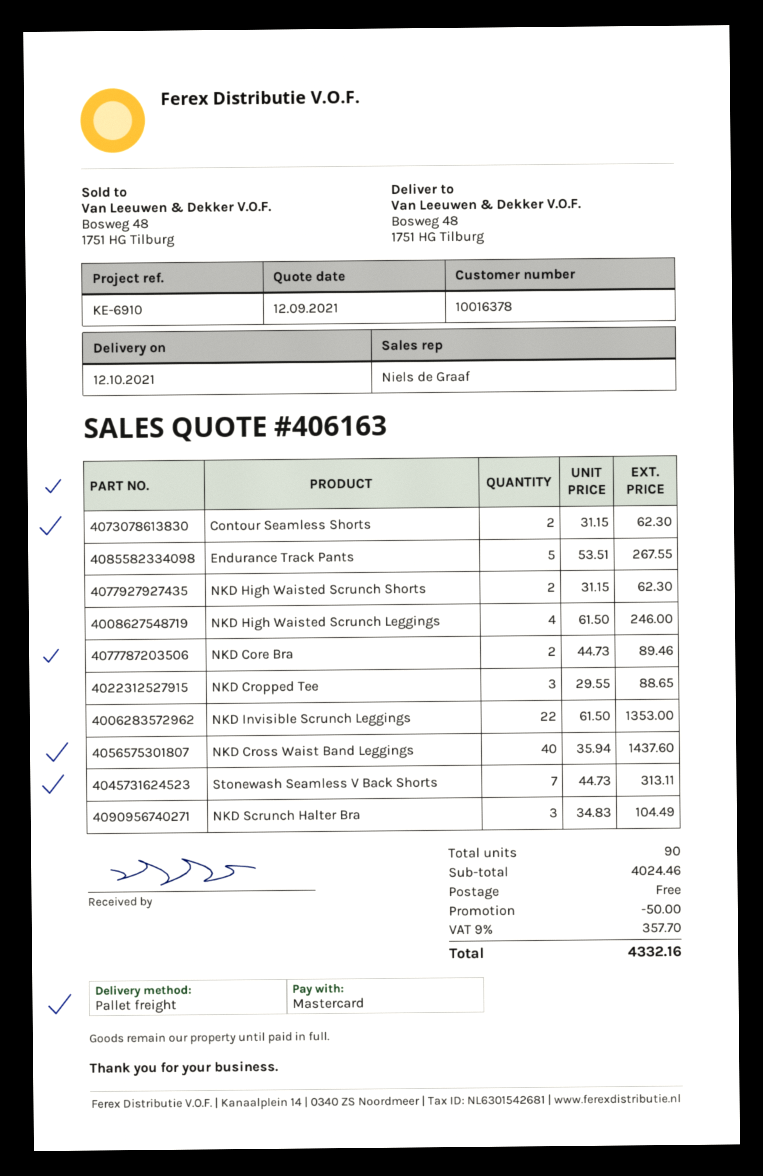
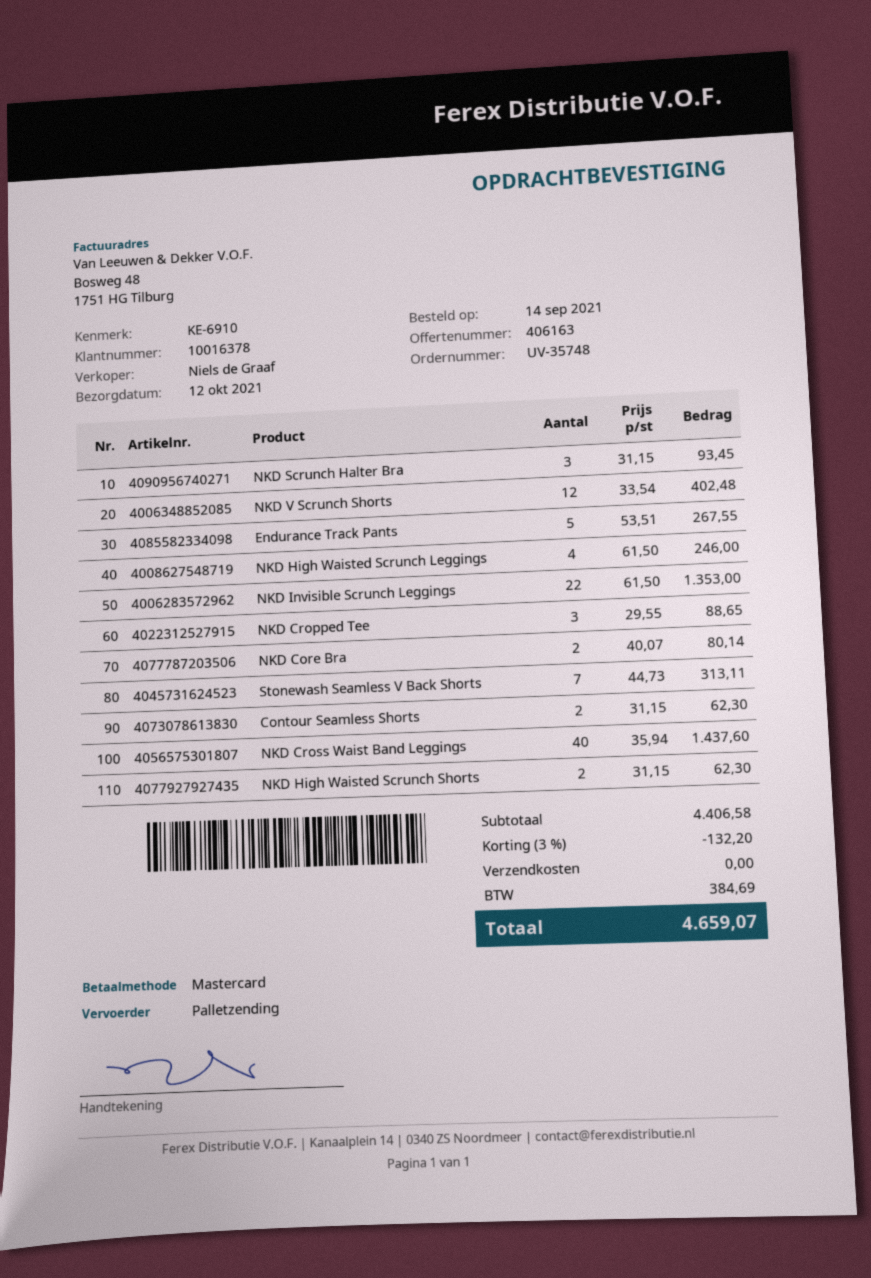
NKD Core Bra: 2 x 44.73 = 89.46 -> 2 x 40.07 = 80.14
NKD Scrunch Halter Bra: 3 x 34.83 = 104.49 -> 3 x 31.15 = 93.45
NKD V Scrunch Shorts: none -> 12 x 33.54 = 402.48
subtotal: 4024.46 -> 4406.58
discount: 50.00 -> 132.20
tax: 357.70 -> 384.69
total: 4332.16 -> 4659.07

